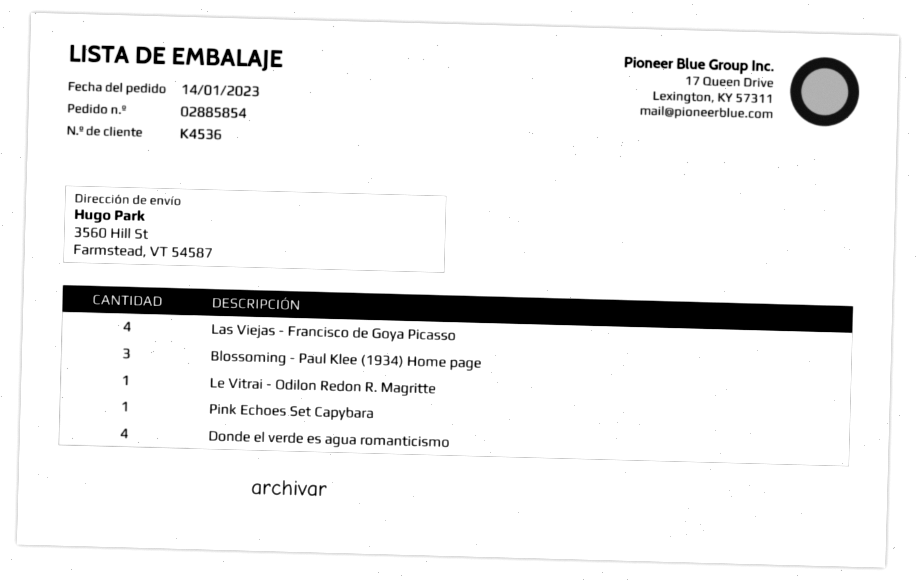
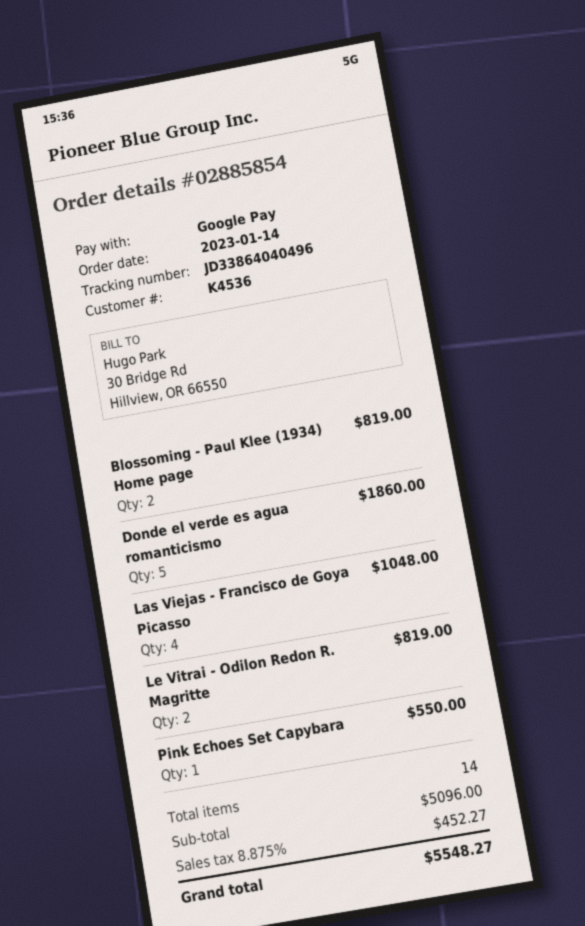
Blossoming - Paul Klee (1934) Home page: 3 -> 2
Le Vitrai - Odilon Redon R. Magritte: 1 -> 2
Donde el verde es agua romanticismo: 4 -> 5

